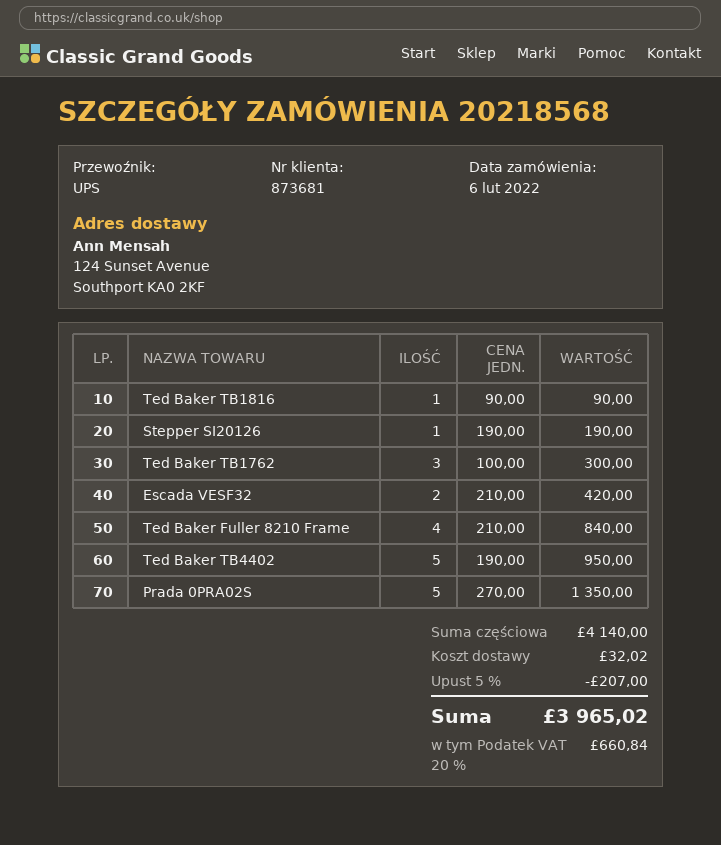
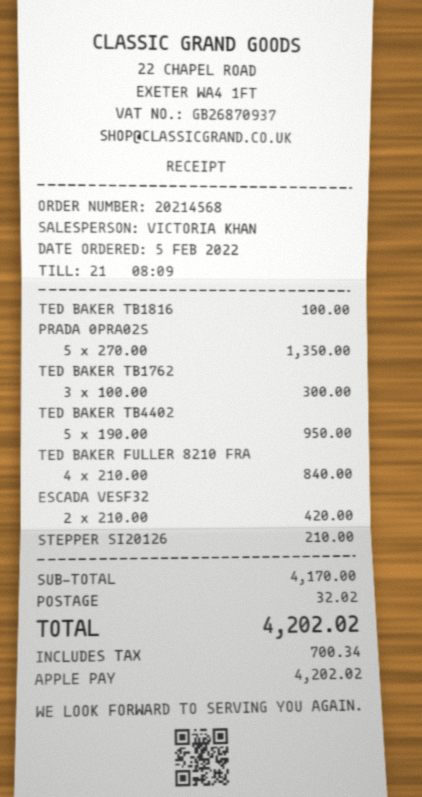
order number: 20218568 -> 20214568
order date: 2022-02-06 -> 2022-02-05
Ted Baker TB1816: 1 x 90.00 = 90.00 -> 1 x 100.00 = 100.00
Stepper SI20126: 1 x 190.00 = 190.00 -> 1 x 210.00 = 210.00
subtotal: 4140.00 -> 4170.00
discount: 5% = 207.00 -> none
tax: 660.84 -> 700.34
total: 3965.02 -> 4202.02

